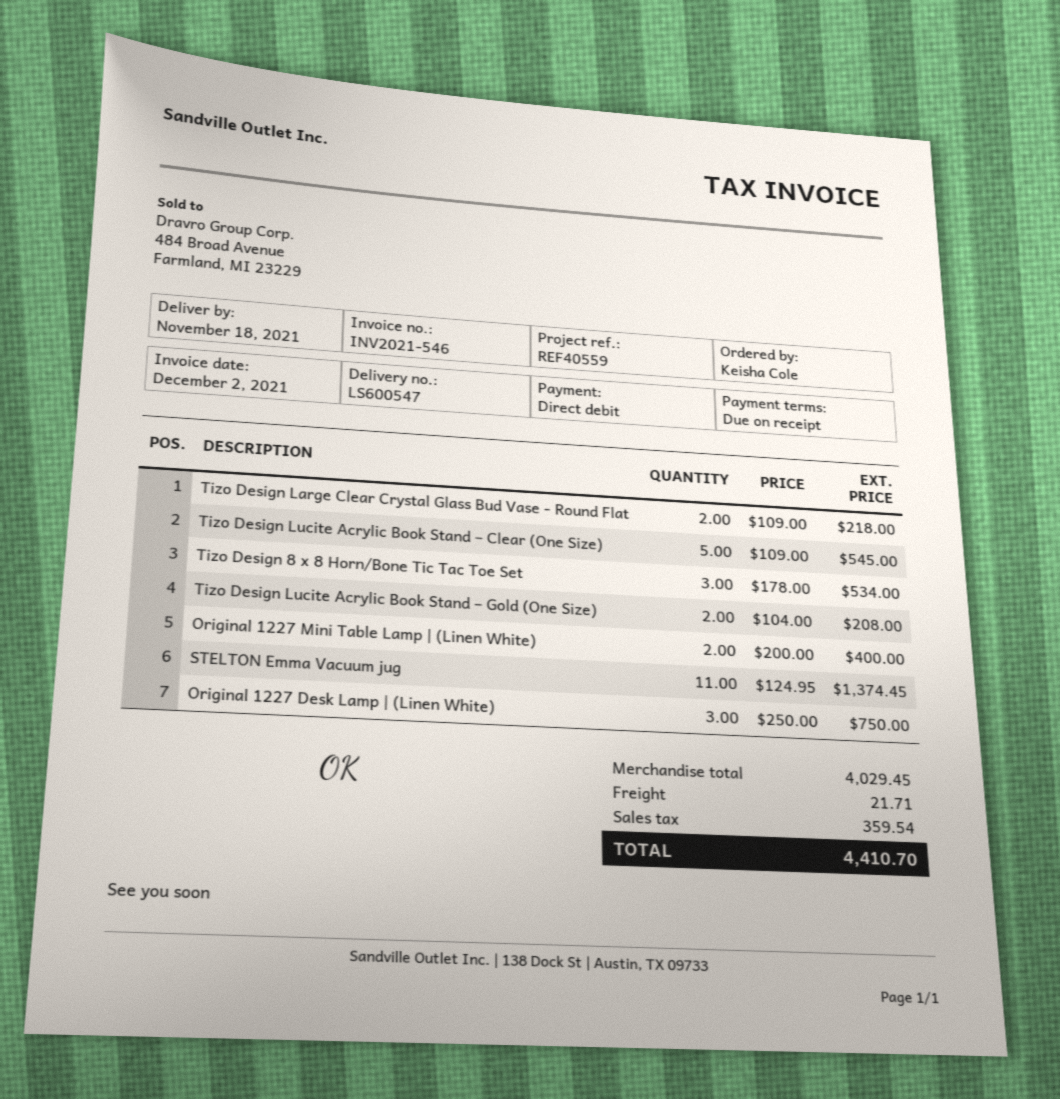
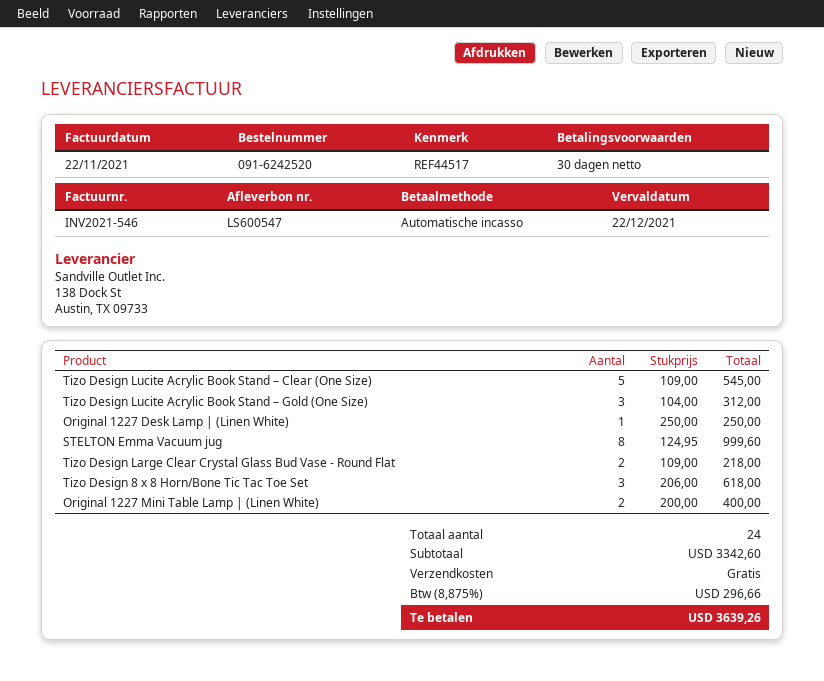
invoice date: 2021-12-02 -> 2021-11-22
payment terms: on receipt -> 30 days
reference: REF40559 -> REF44517
Tizo Design 8 x 8 Horn/Bone Tic Tac Toe Set: 3 x 178.00 = 534.00 -> 3 x 206.00 = 618.00
Tizo Design Lucite Acrylic Book Stand – Gold (One Size): 2 x 104.00 = 208.00 -> 3 x 104.00 = 312.00
STELTON Emma Vacuum jug: 11 x 124.95 = 1374.45 -> 8 x 124.95 = 999.60
Original 1227 Desk Lamp | (Linen White): 3 x 250.00 = 750.00 -> 1 x 250.00 = 250.00
subtotal: 4029.45 -> 3342.60
shipping: 21.71 -> 0.00
tax: 359.54 -> 296.66
total: 4410.70 -> 3639.26

